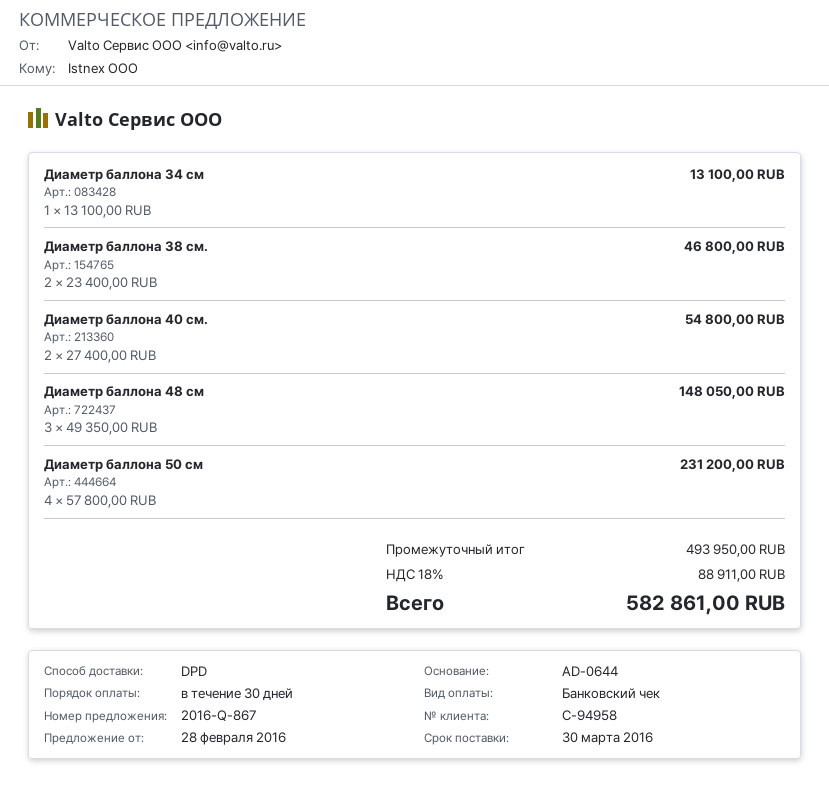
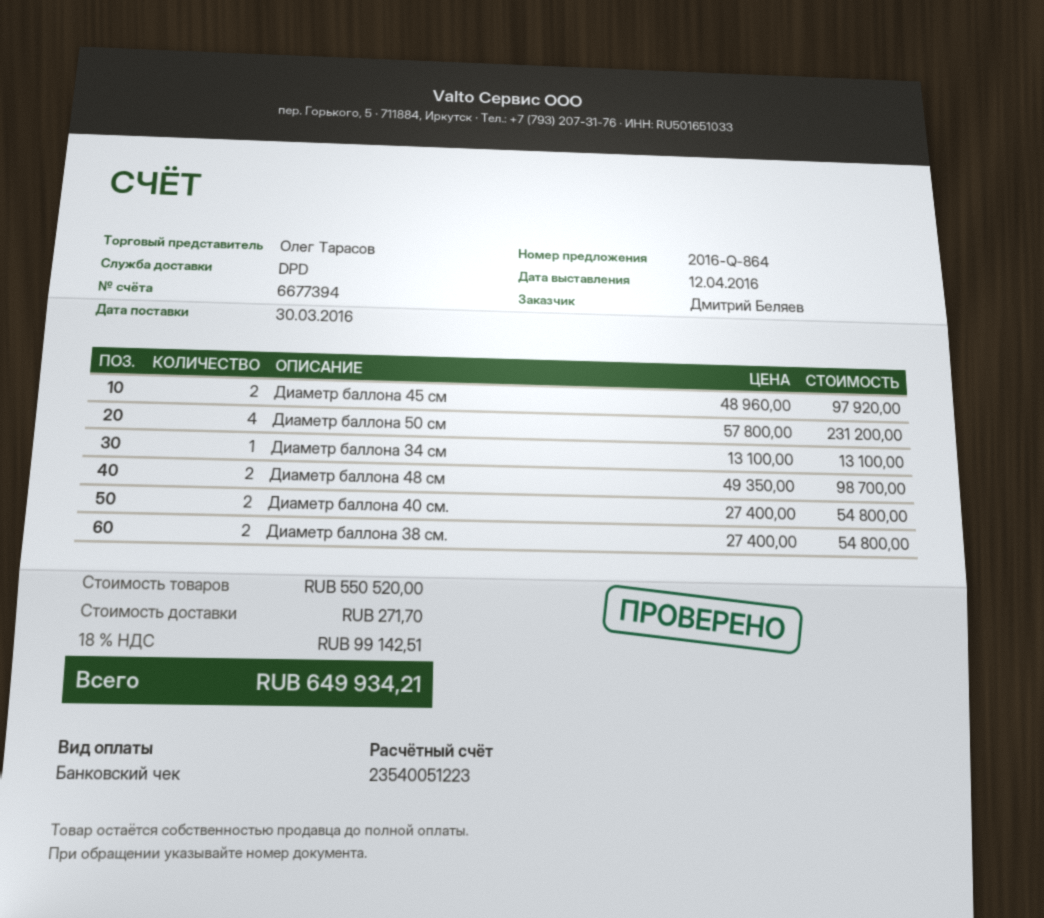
quote number: 2016-Q-867 -> 2016-Q-864
Диаметр баллона 38 см.: 2 x 23400.00 = 46800.00 -> 2 x 27400.00 = 54800.00
Диаметр баллона 48 см: 3 x 49350.00 = 148050.00 -> 2 x 49350.00 = 98700.00
Диаметр баллона 45 см: none -> 2 x 48960.00 = 97920.00
subtotal: 493950.00 -> 550520.00
shipping: none -> 271.70
tax: 18% = 88911.00 -> 18% = 99142.51
total: 582861.00 -> 649934.21

